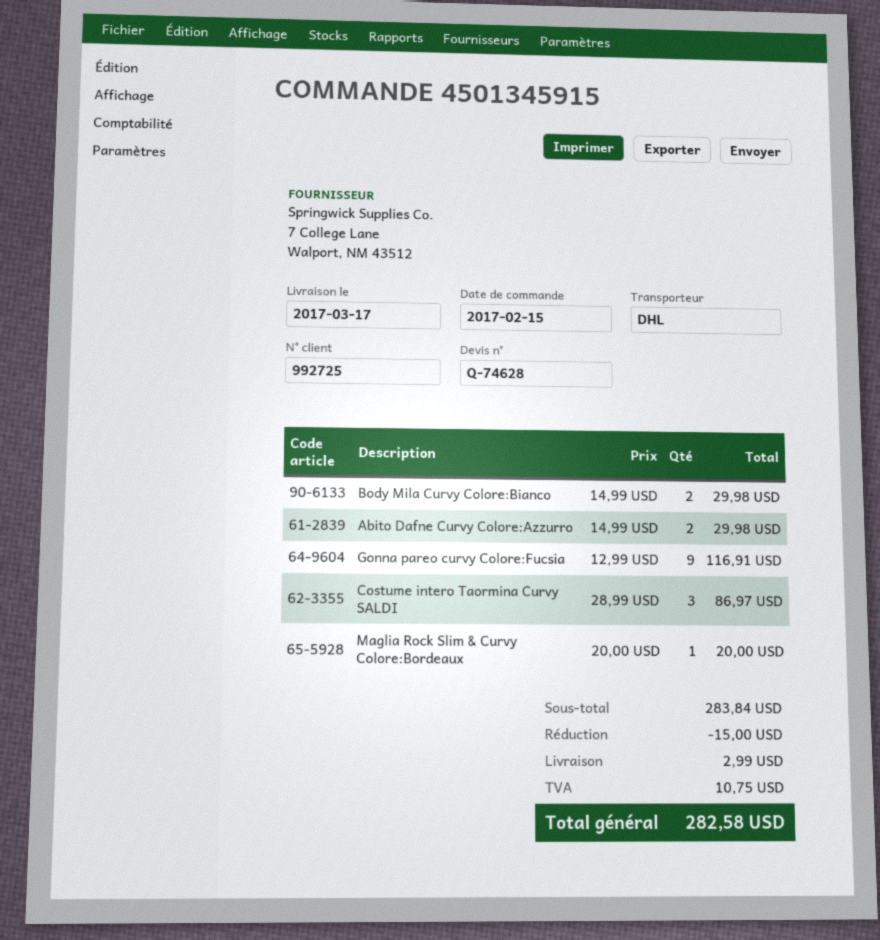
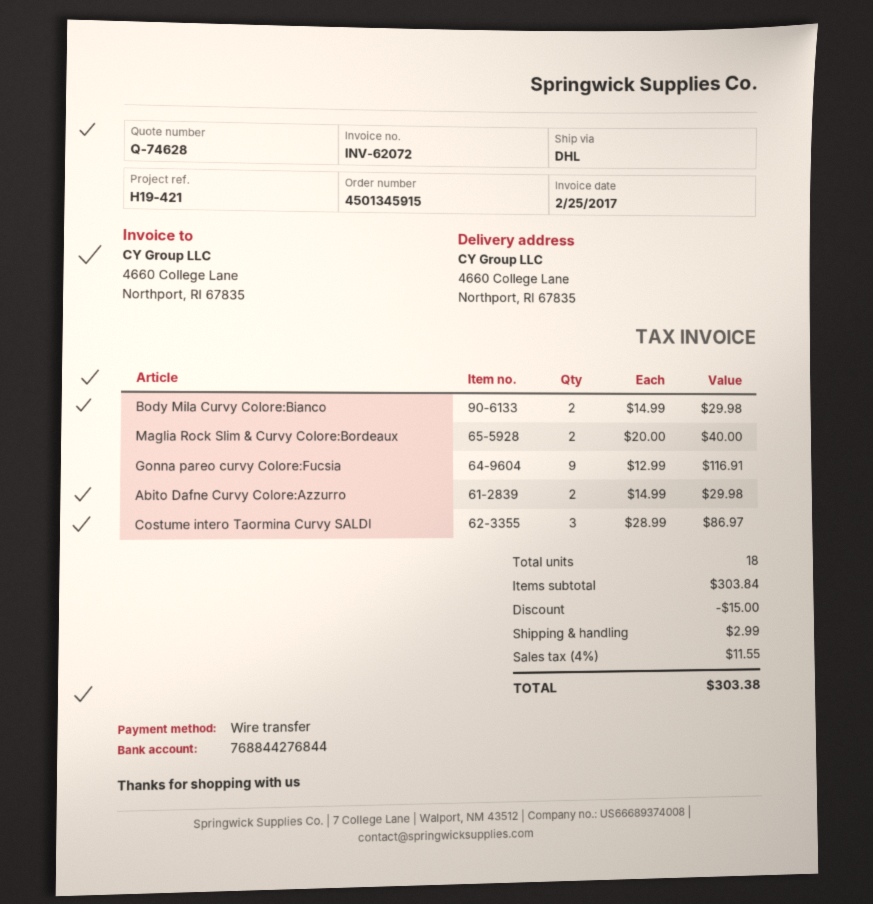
Maglia Rock Slim & Curvy Colore:Bordeaux: 1 x 20.00 = 20.00 -> 2 x 20.00 = 40.00
subtotal: 283.84 -> 303.84
tax: 10.75 -> 11.55
total: 282.58 -> 303.38

